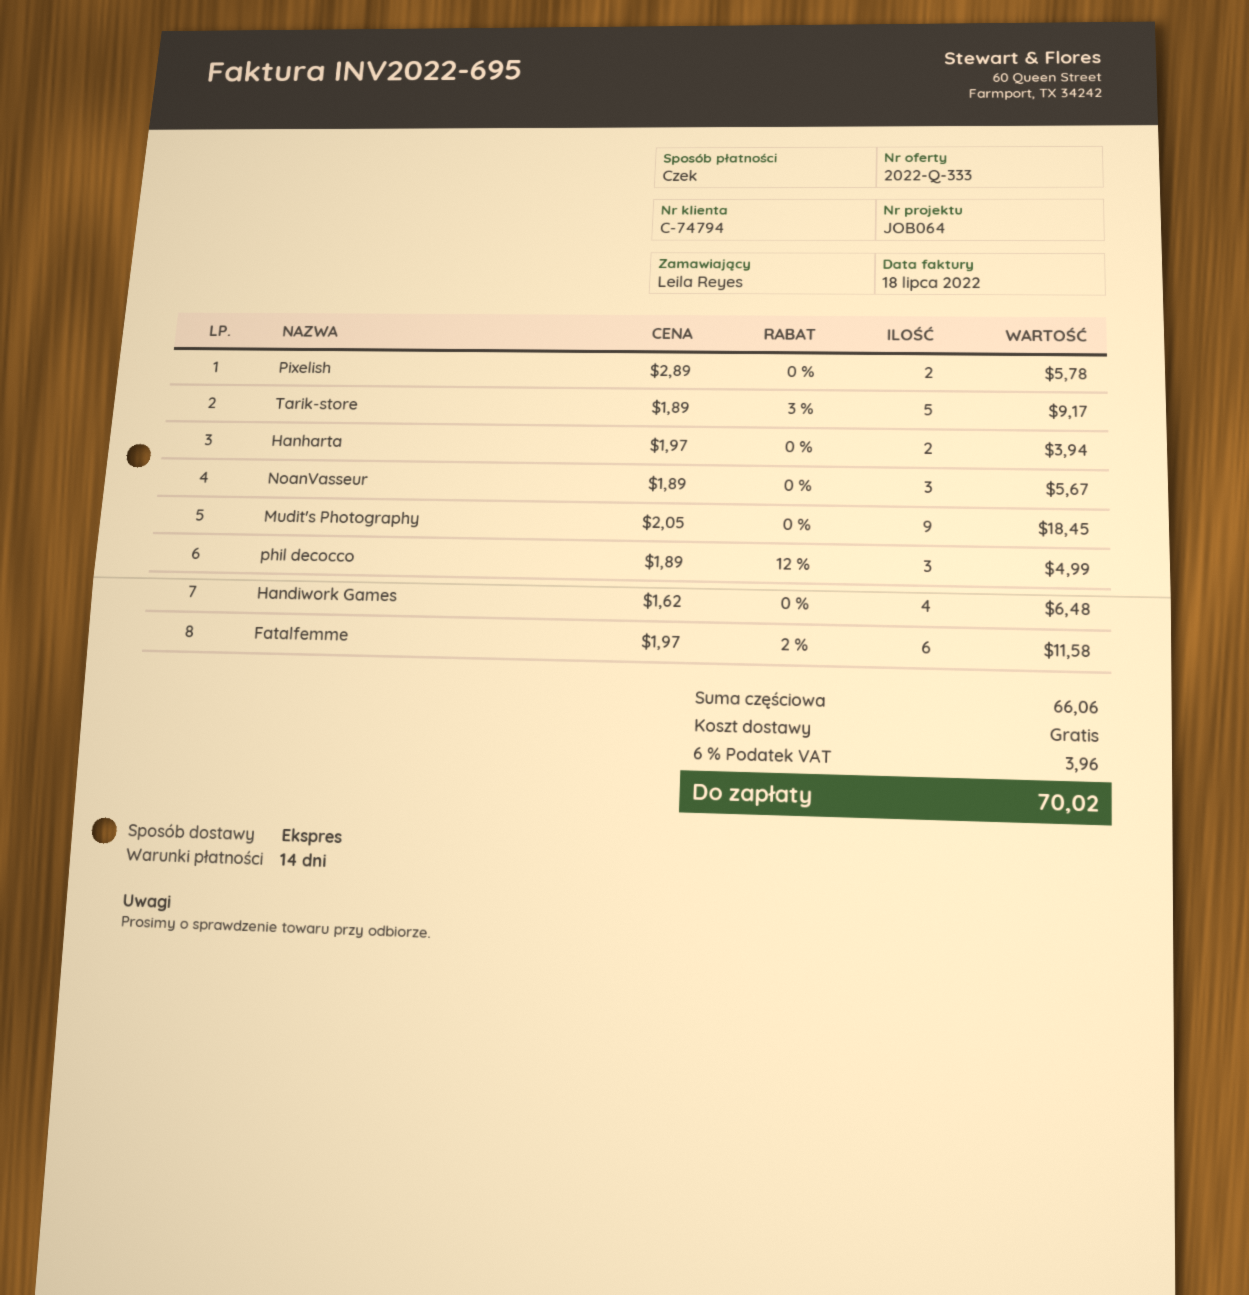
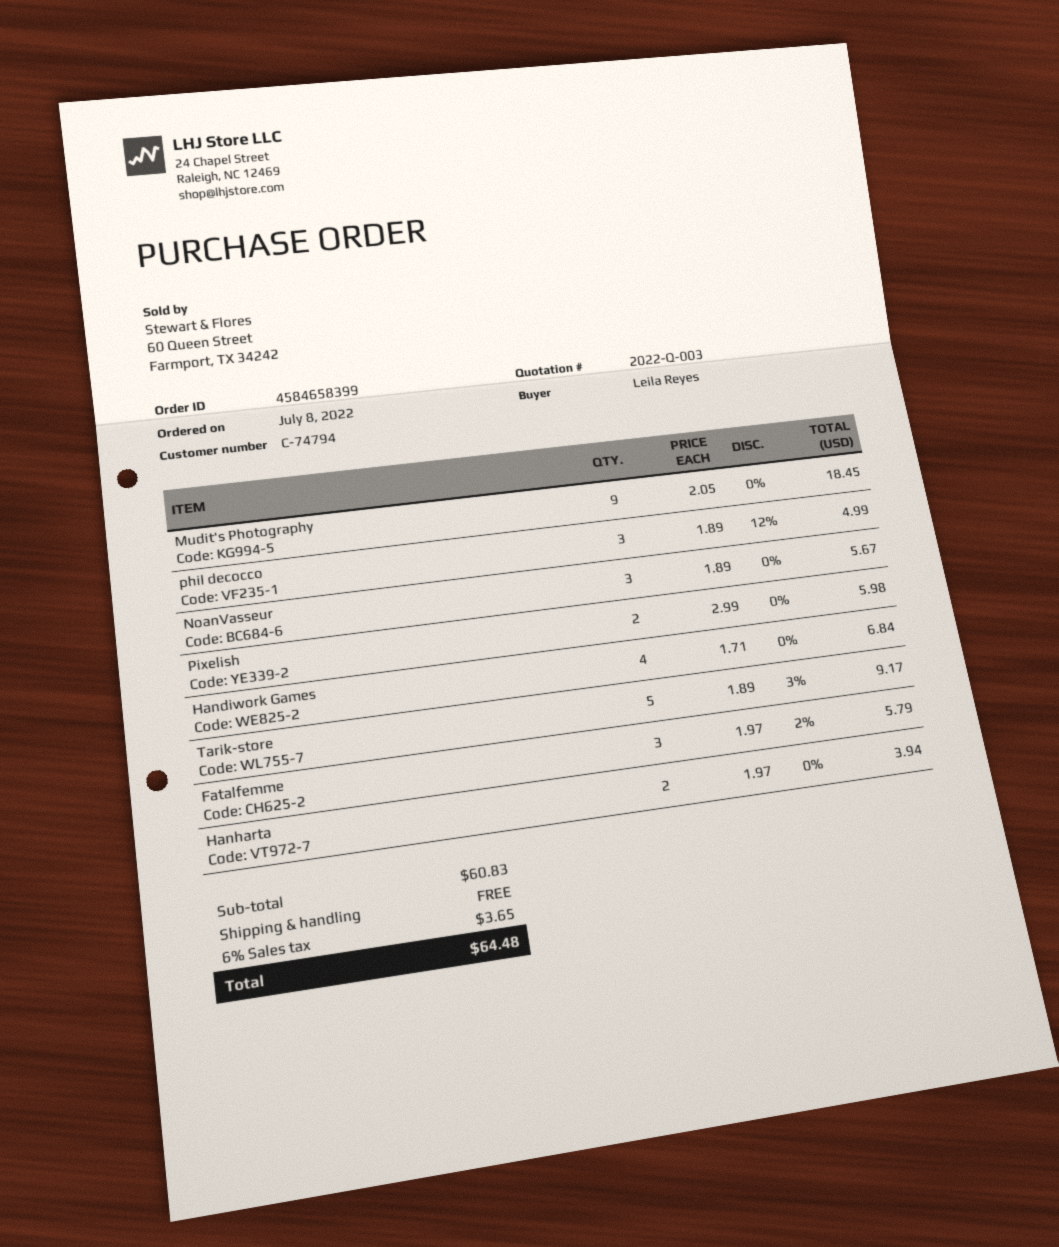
quote number: 2022-Q-333 -> 2022-Q-003
Pixelish: 2 x 2.89 = 5.78 -> 2 x 2.99 = 5.98
Handiwork Games: 4 x 1.62 = 6.48 -> 4 x 1.71 = 6.84
Fatalfemme: 6 x 1.97 - 2% = 11.58 -> 3 x 1.97 - 2% = 5.79
subtotal: 66.06 -> 60.83
tax: 6% = 3.96 -> 6% = 3.65
total: 70.02 -> 64.48

